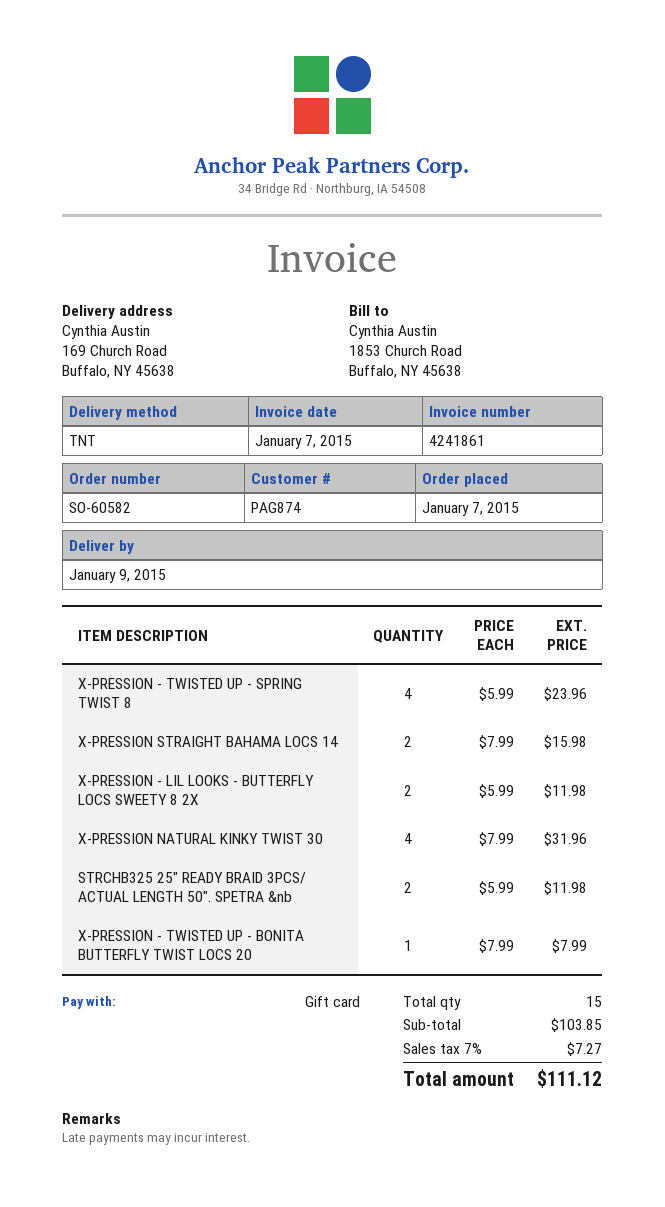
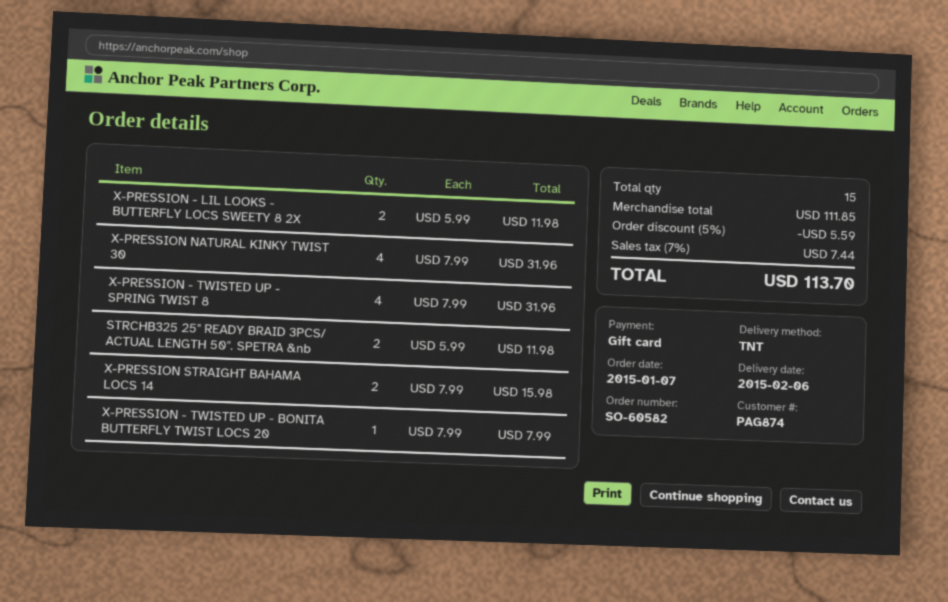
delivery date: 2015-01-09 -> 2015-02-06
X-PRESSION - TWISTED UP - SPRING TWIST 8: 4 x 5.99 = 23.96 -> 4 x 7.99 = 31.96
subtotal: 103.85 -> 111.85
discount: none -> 5% = 5.59
tax: 7% = 7.27 -> 7% = 7.44
total: 111.12 -> 113.70

